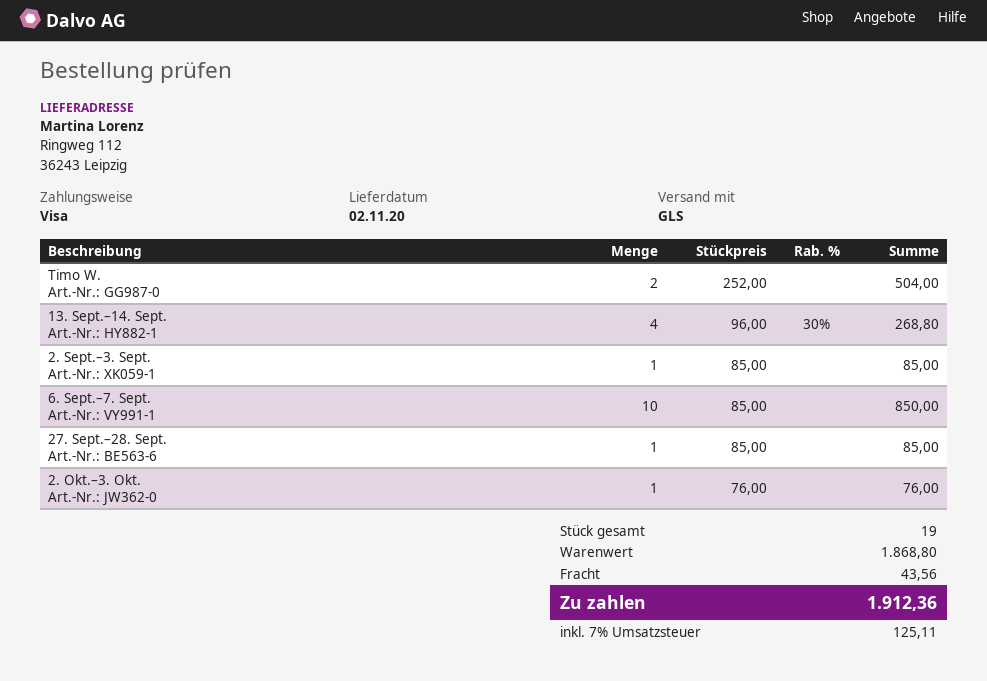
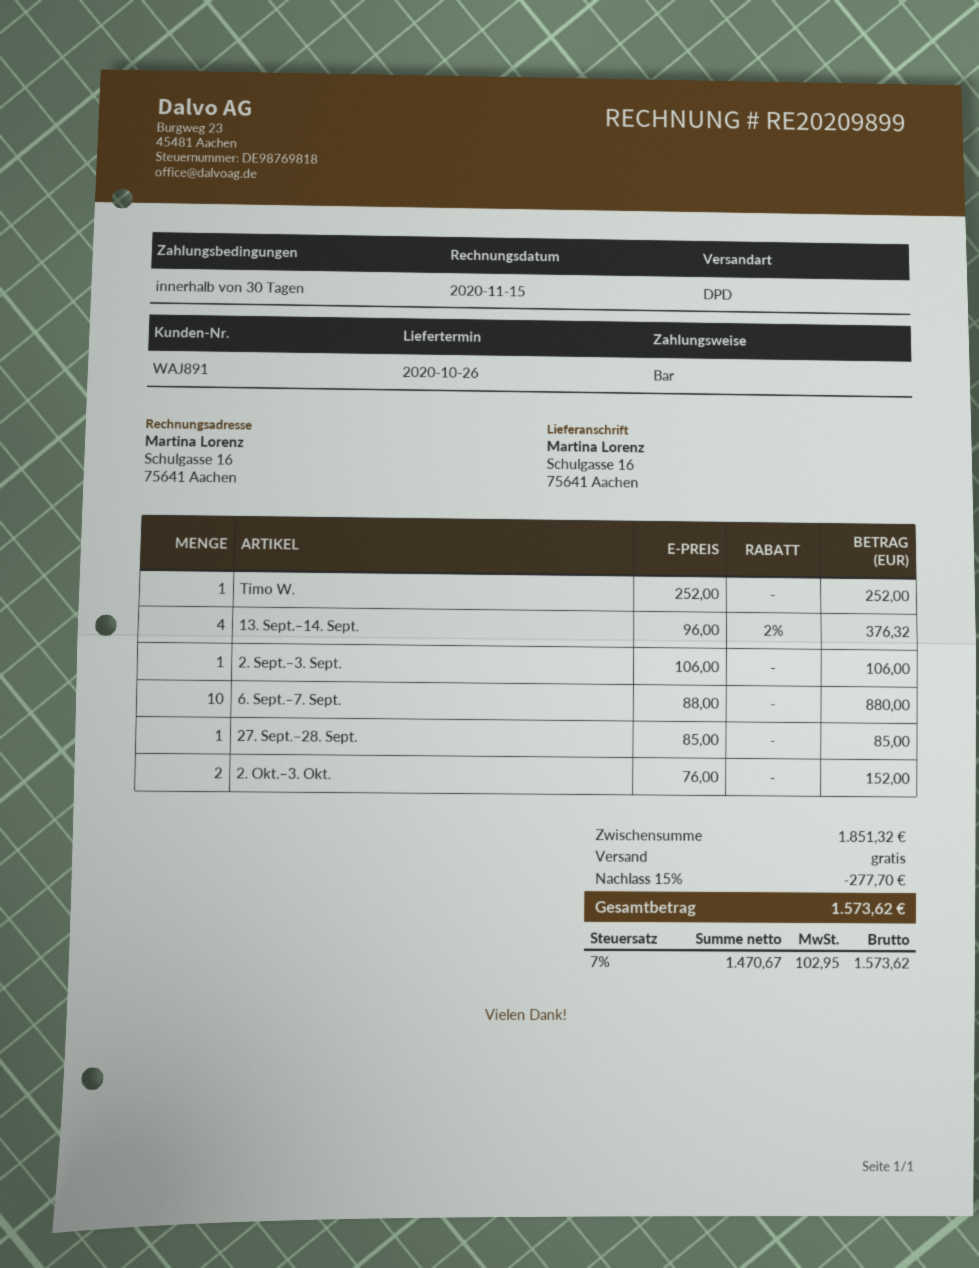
delivery date: 2020-11-02 -> 2020-10-26
payment method: Visa -> cash
shipping method: GLS -> DPD
ship to: Ringweg 112, 36243 Leipzig -> Schulgasse 16, 75641 Aachen
Timo W.: 2 x 252.00 = 504.00 -> 1 x 252.00 = 252.00
13. Sept.–14. Sept.: 4 x 96.00 - 30% = 268.80 -> 4 x 96.00 - 2% = 376.32
2. Sept.–3. Sept.: 1 x 85.00 = 85.00 -> 1 x 106.00 = 106.00
6. Sept.–7. Sept.: 10 x 85.00 = 850.00 -> 10 x 88.00 = 880.00
2. Okt.–3. Okt.: 1 x 76.00 = 76.00 -> 2 x 76.00 = 152.00
subtotal: 1868.80 -> 1851.32
discount: none -> 15% = 277.70
shipping: 43.56 -> 0.00
tax: 7% = 125.11 -> 7% = 102.95
total: 1912.36 -> 1573.62

